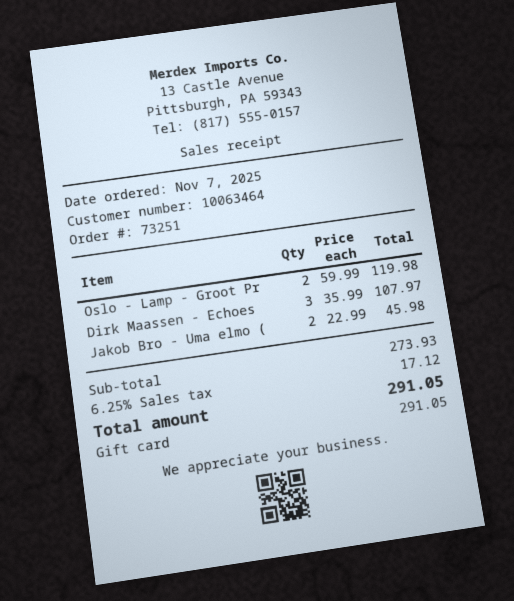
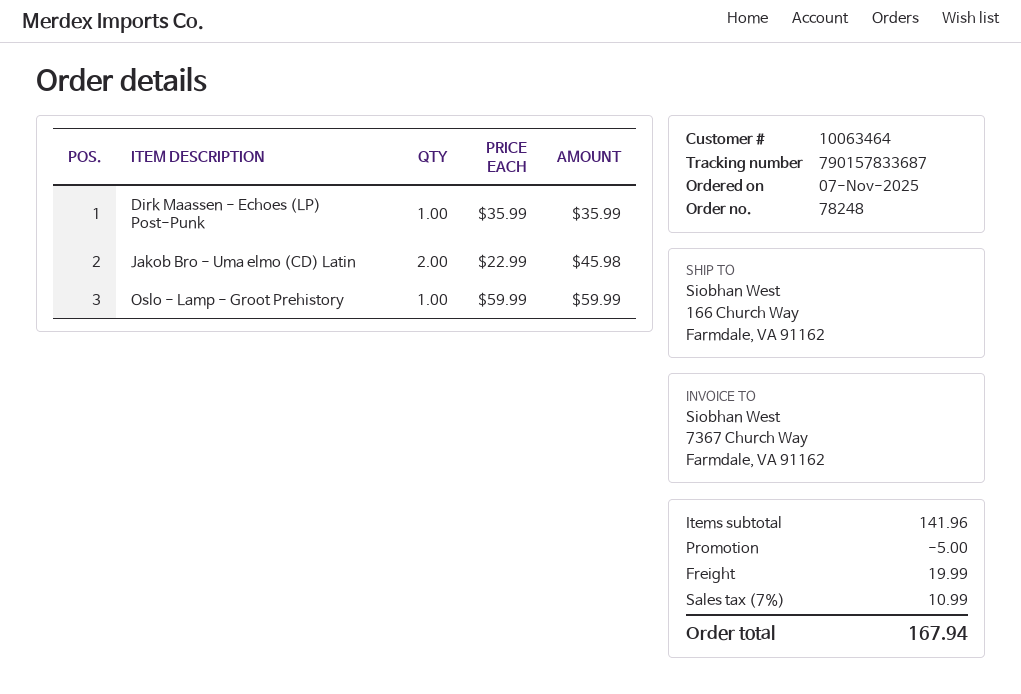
order number: 73251 -> 78248
Oslo - Lamp - Groot Pr: 2 x 59.99 = 119.98 -> 1 x 59.99 = 59.99
Dirk Maassen - Echoes: 3 x 35.99 = 107.97 -> 1 x 35.99 = 35.99
subtotal: 273.93 -> 141.96
discount: none -> 5.00
shipping: none -> 19.99
tax: 6.25% = 17.12 -> 7% = 10.99
total: 291.05 -> 167.94

